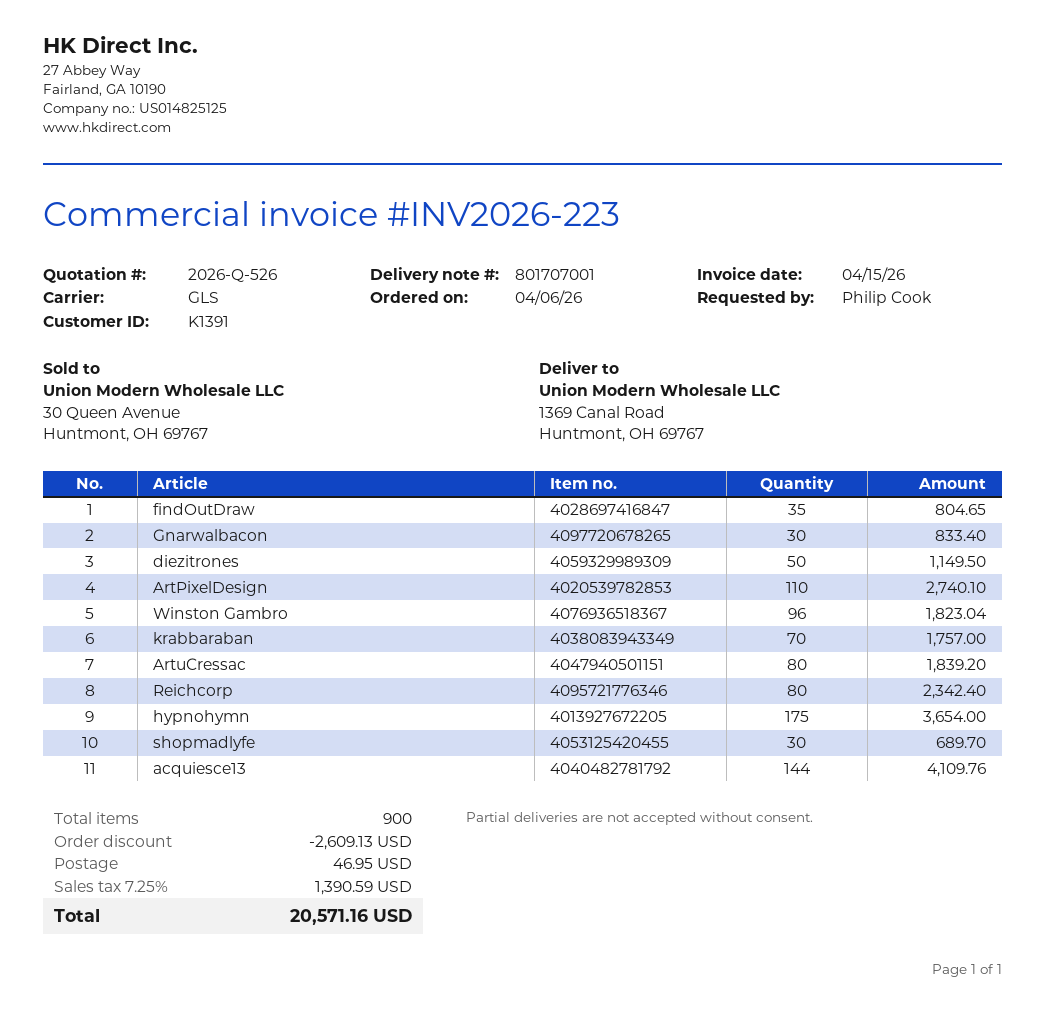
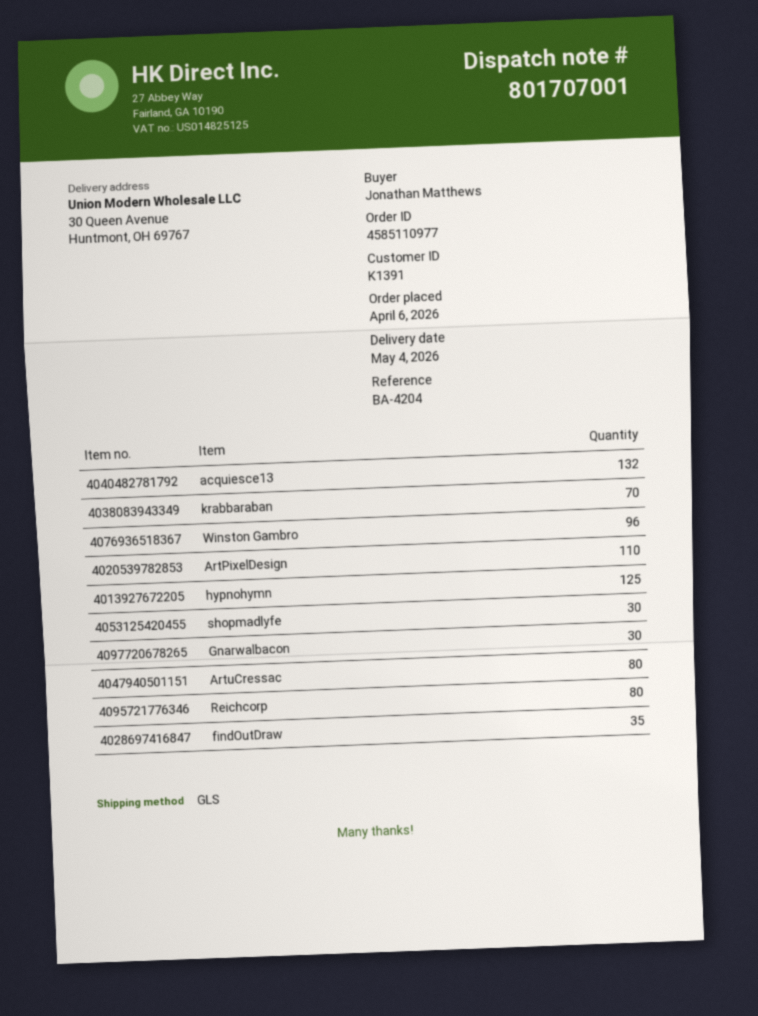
ordered by: Philip Cook -> Jonathan Matthews
ship to: 1369 Canal Road, Huntmont, OH 69767 -> 30 Queen Avenue, Huntmont, OH 69767
diezitrones: 50 -> none
hypnohymn: 175 -> 125
acquiesce13: 144 -> 132

